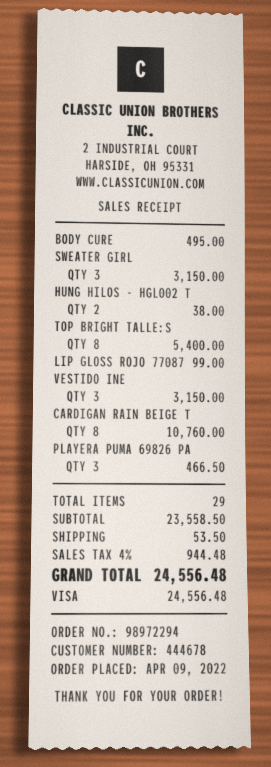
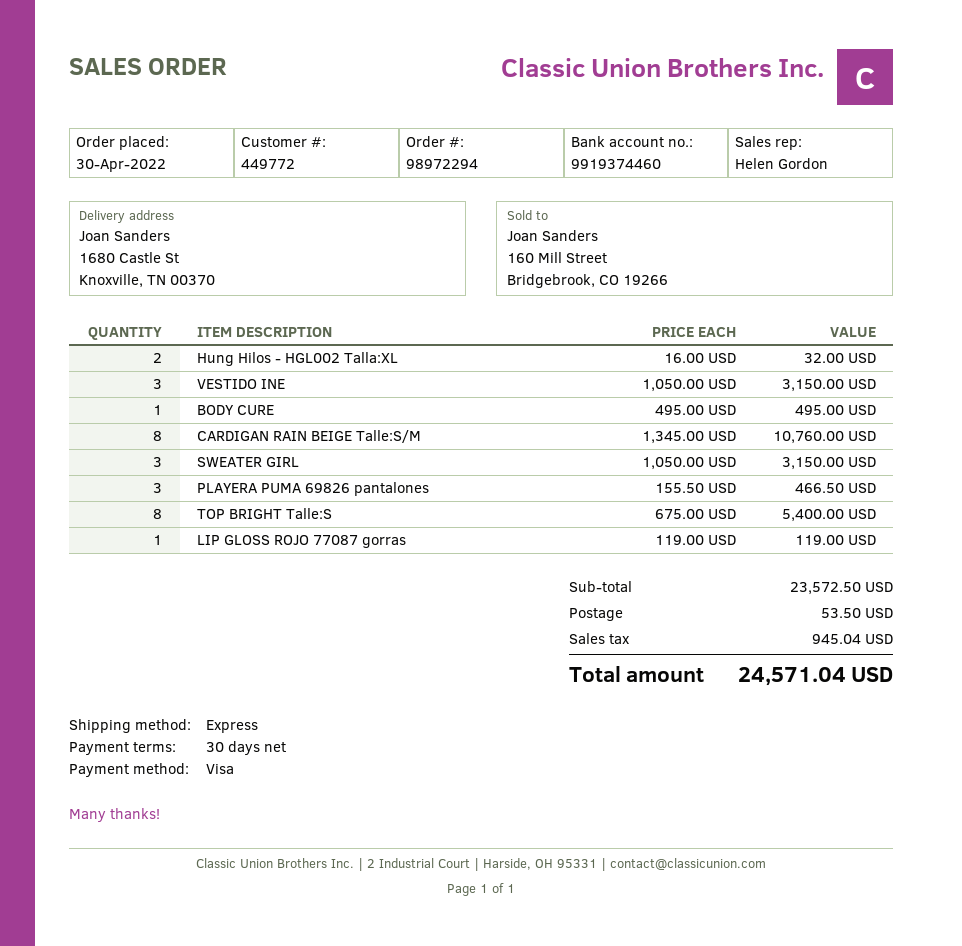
order date: 2022-04-09 -> 2022-04-30
customer number: 444678 -> 449772
HUNG HILOS - HGL002 T: 2 for 38.00 -> 2 for 32.00
LIP GLOSS ROJO 77087: 1 for 99.00 -> 1 for 119.00
subtotal: 23558.50 -> 23572.50
tax: 944.48 -> 945.04
total: 24556.48 -> 24571.04

